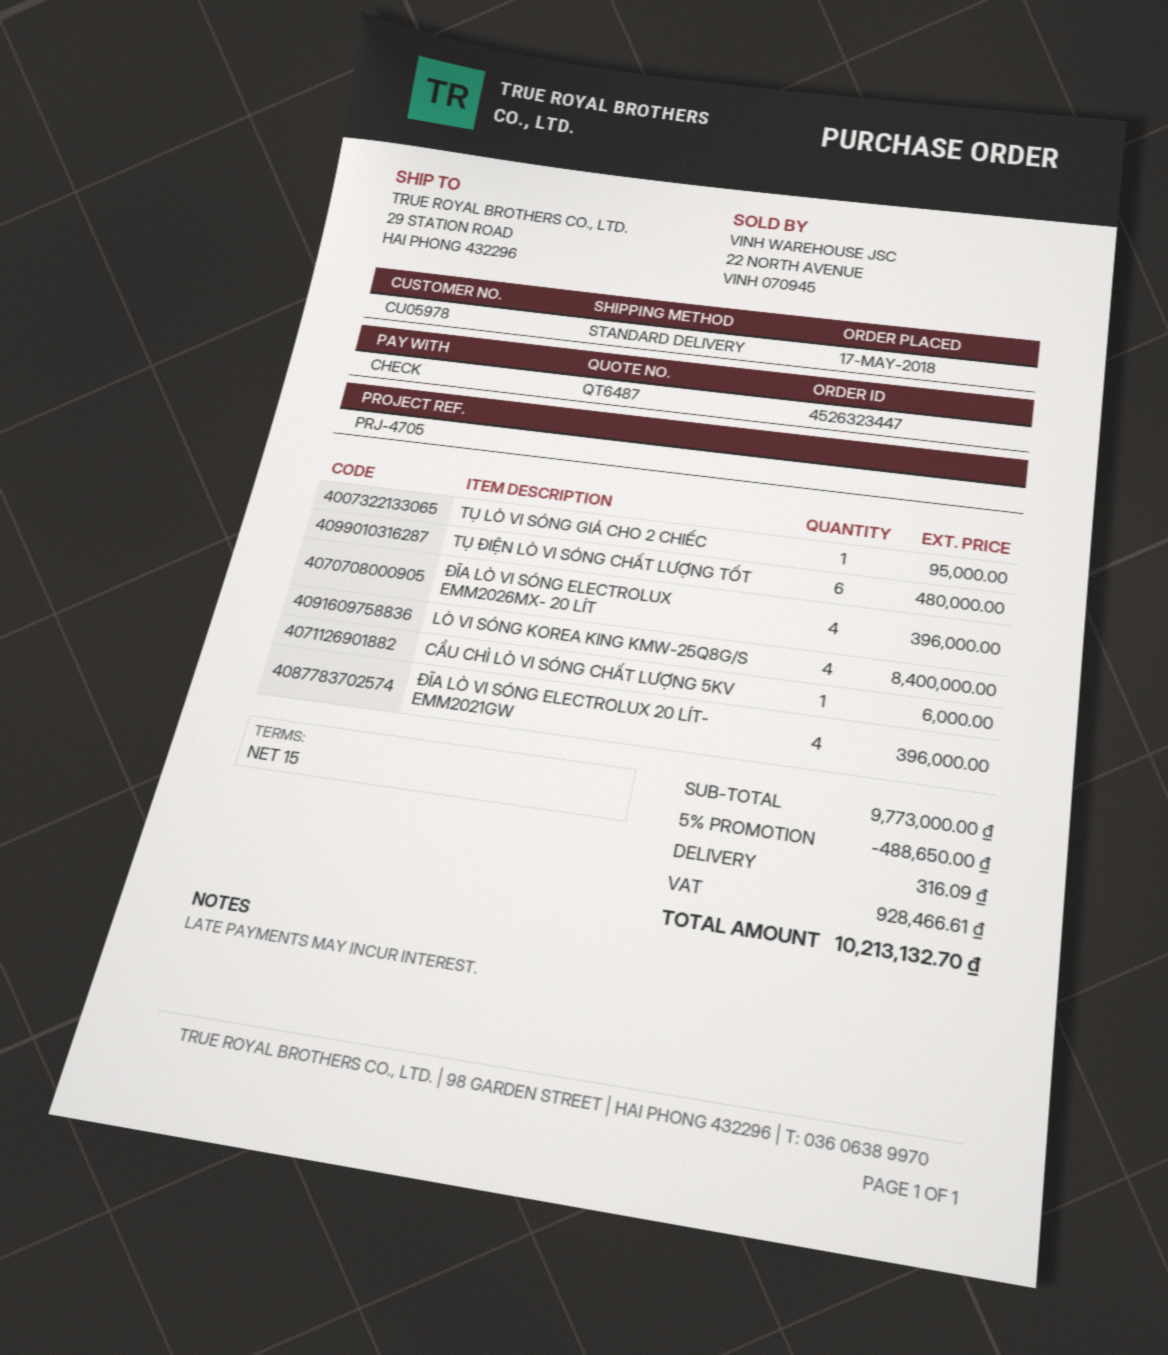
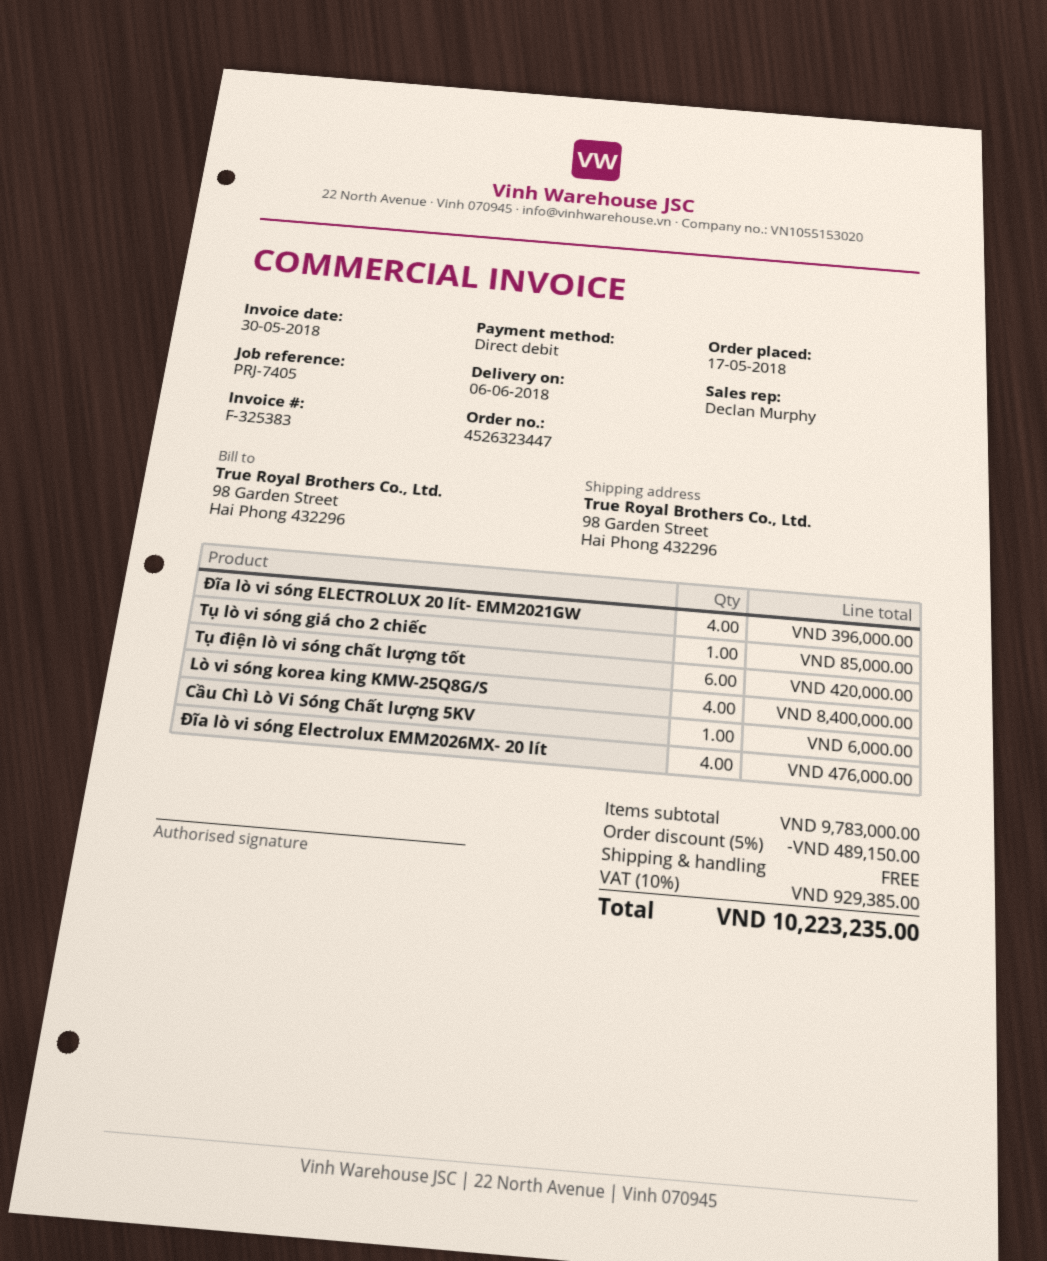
reference: PRJ-4705 -> PRJ-7405
payment method: cheque -> direct debit
ship to: 29 STATION ROAD, HAI PHONG 432296 -> 98 Garden Street, Hai Phong 432296
TỤ LÒ VI SÓNG GIÁ CHO 2 CHIẾC: 1 for 95000.00 -> 1 for 85000.00
TỤ ĐIỆN LÒ VI SÓNG CHẤT LƯỢNG TỐT: 6 for 480000.00 -> 6 for 420000.00
ĐĨA LÒ VI SÓNG ELECTROLUX EMM2026MX- 20 LÍT: 4 for 396000.00 -> 4 for 476000.00
subtotal: 9773000.00 -> 9783000.00
discount: 5% = 488650.00 -> 5% = 489150.00
shipping: 316.09 -> 0.00
tax: 928466.61 -> 929385.00
total: 10213132.70 -> 10223235.00

